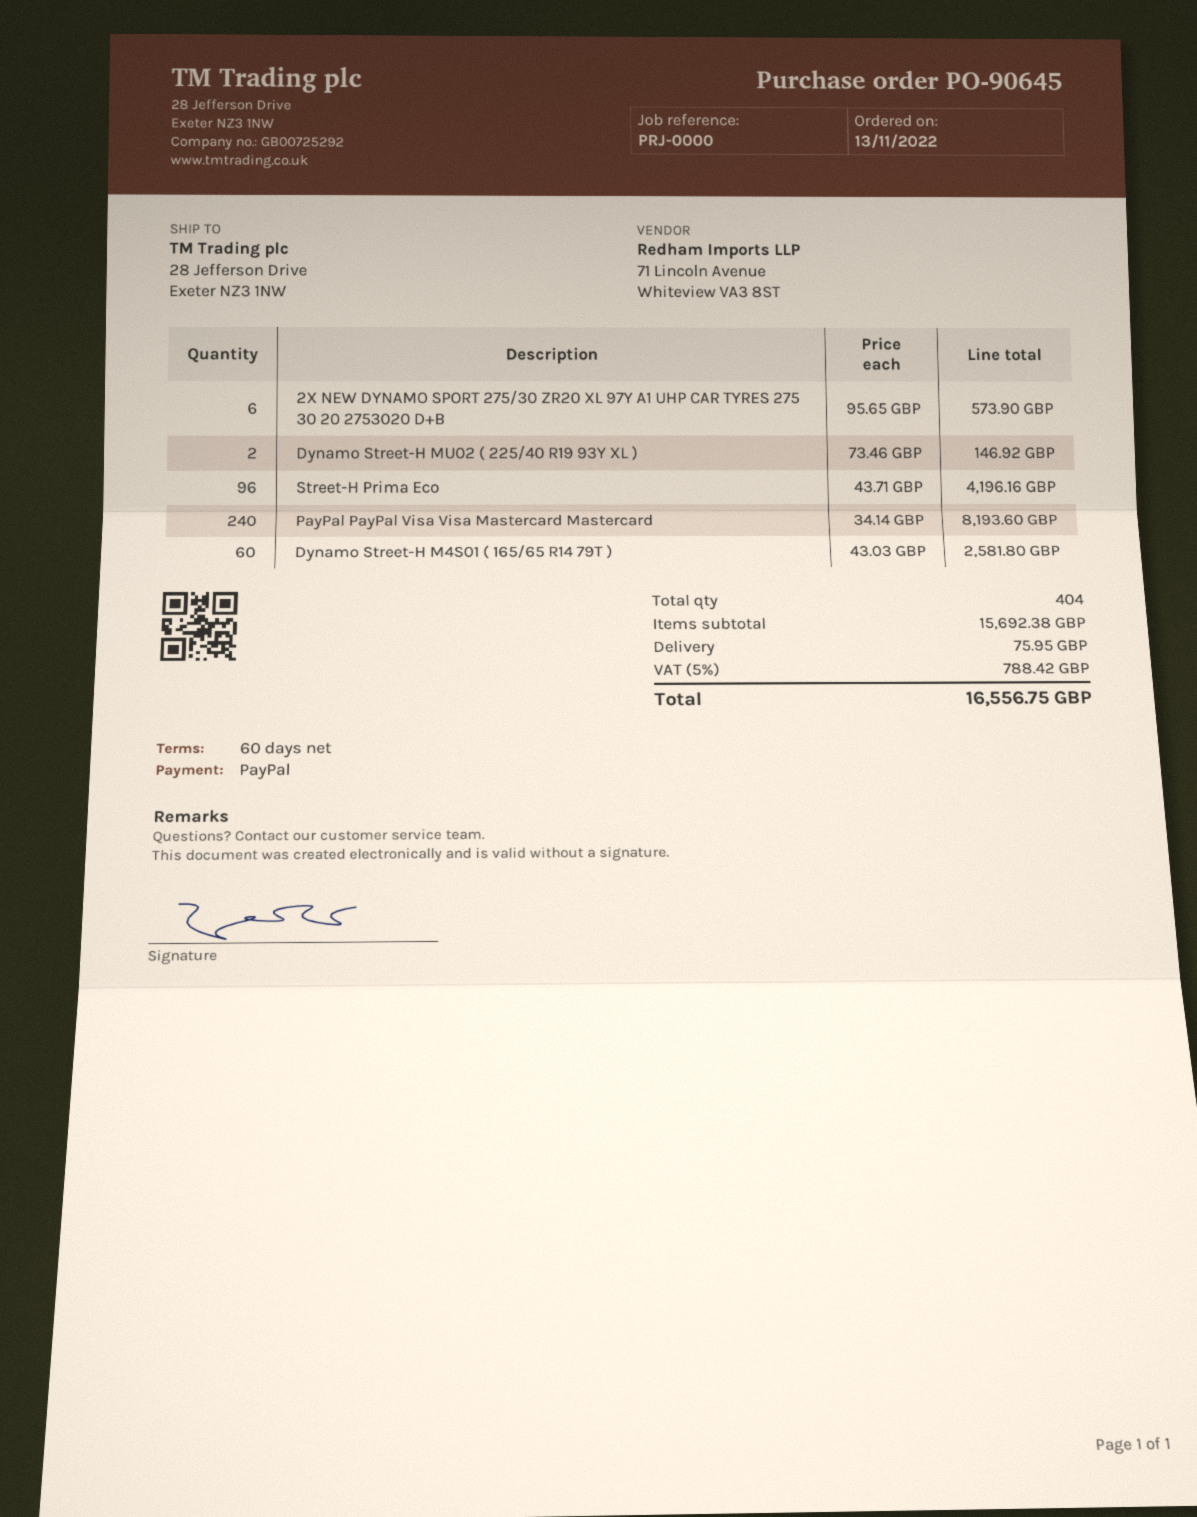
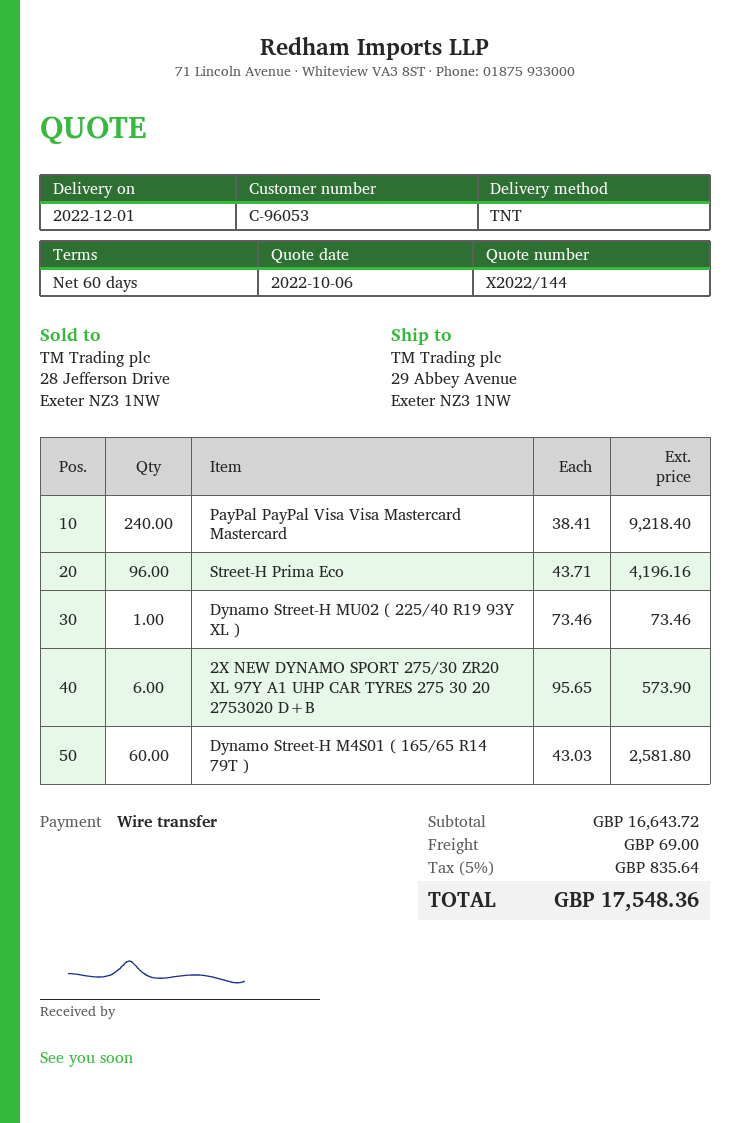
payment method: PayPal -> bank transfer
ship to: 28 Jefferson Drive, Exeter NZ3 1NW -> 29 Abbey Avenue, Exeter NZ3 1NW
Dynamo Street-H MU02 ( 225/40 R19 93Y XL ): 2 x 73.46 = 146.92 -> 1 x 73.46 = 73.46
PayPal PayPal Visa Visa Mastercard Mastercard: 240 x 34.14 = 8193.60 -> 240 x 38.41 = 9218.40
subtotal: 15692.38 -> 16643.72
shipping: 75.95 -> 69.00
tax: 5% = 788.42 -> 5% = 835.64
total: 16556.75 -> 17548.36

